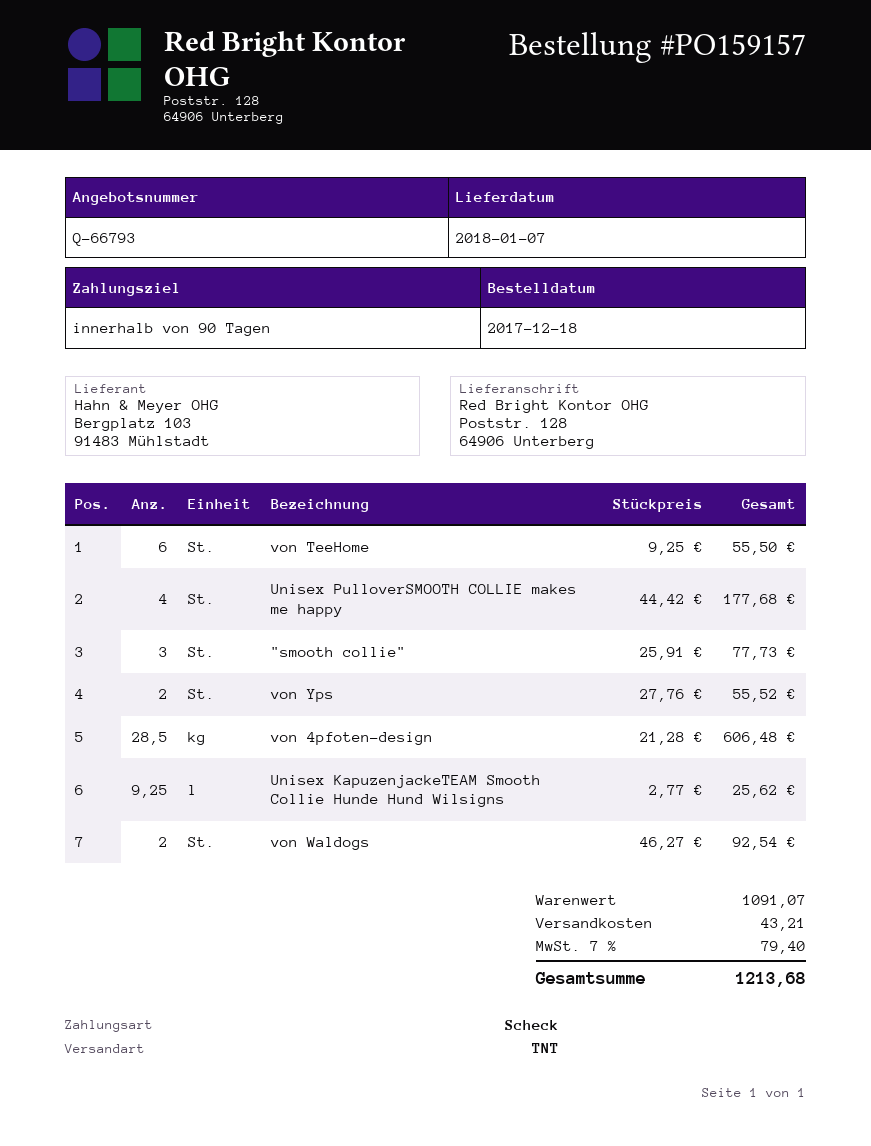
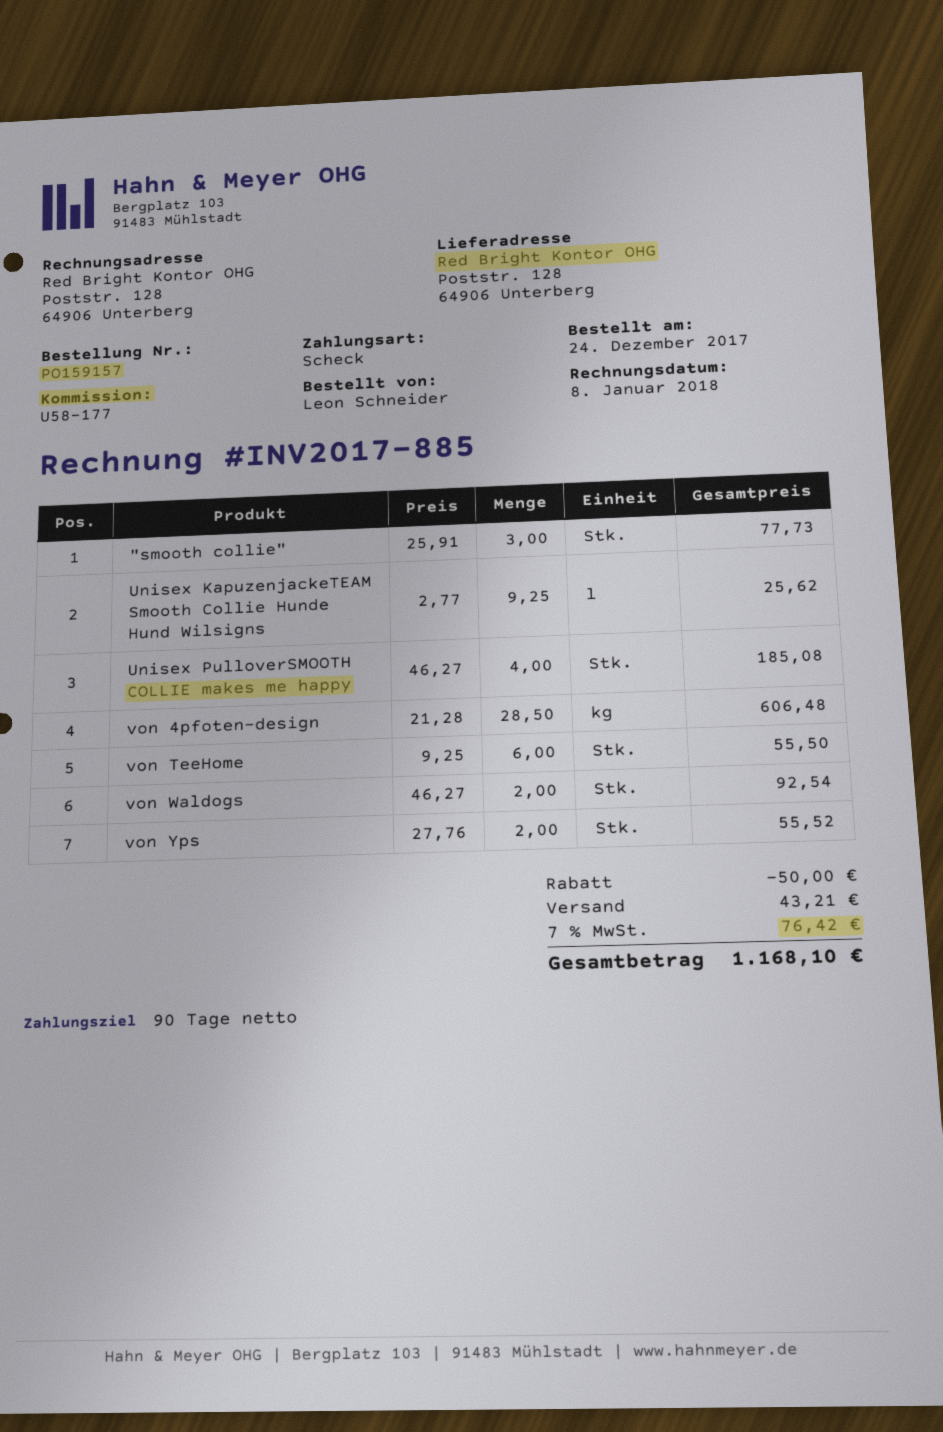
order date: 2017-12-18 -> 2017-12-24
Unisex PulloverSMOOTH COLLIE makes me happy: 4 x 44.42 = 177.68 -> 4 x 46.27 = 185.08
discount: none -> 50.00
tax: 7% = 79.40 -> 7% = 76.42
total: 1213.68 -> 1168.10

